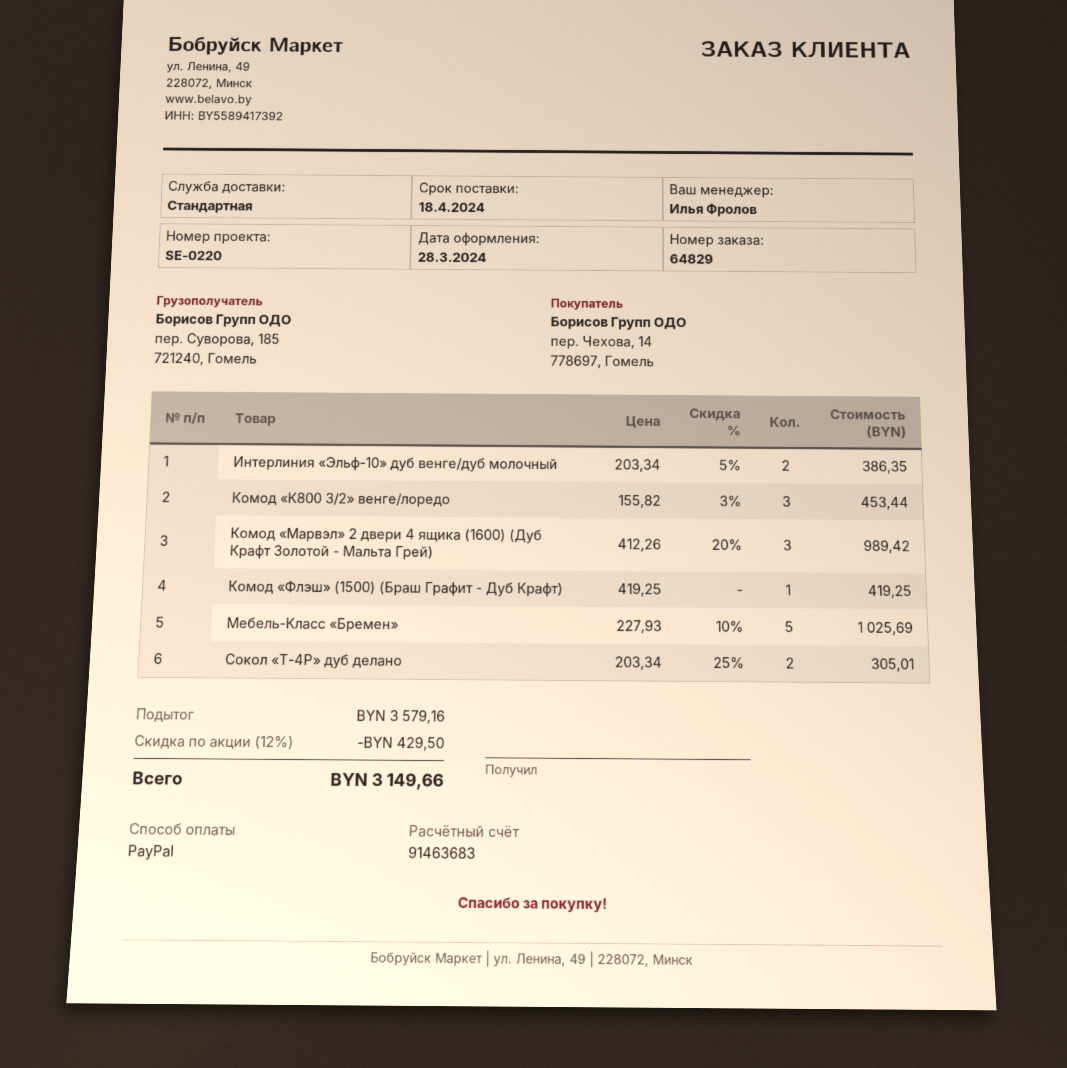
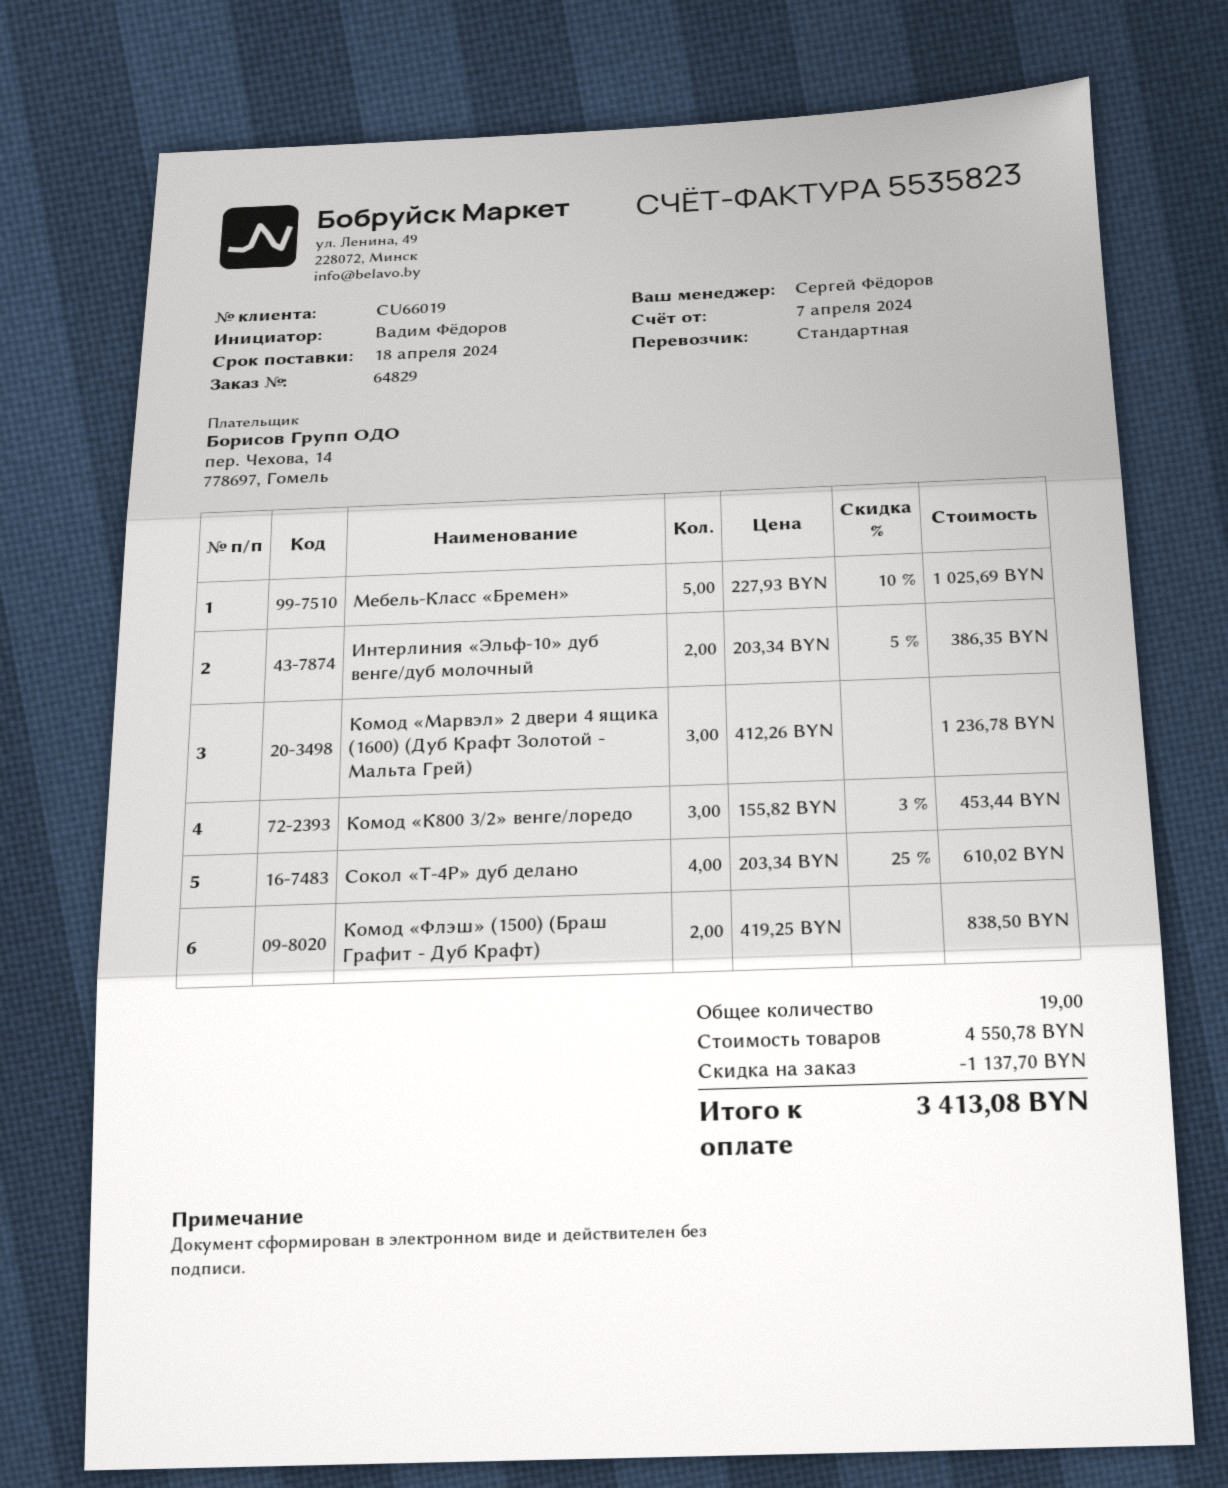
sales rep: Илья Фролов -> Сергей Фёдоров
Комод «Марвэл» 2 двери 4 ящика (1600) (Дуб Крафт Золотой - Мальта Грей): 3 x 412.26 - 20% = 989.42 -> 3 x 412.26 = 1236.78
Комод «Флэш» (1500) (Браш Графит - Дуб Крафт): 1 x 419.25 = 419.25 -> 2 x 419.25 = 838.50
Сокол «Т-4Р» дуб делано: 2 x 203.34 - 25% = 305.01 -> 4 x 203.34 - 25% = 610.02
subtotal: 3579.16 -> 4550.78
discount: 429.50 -> 1137.70
total: 3149.66 -> 3413.08

